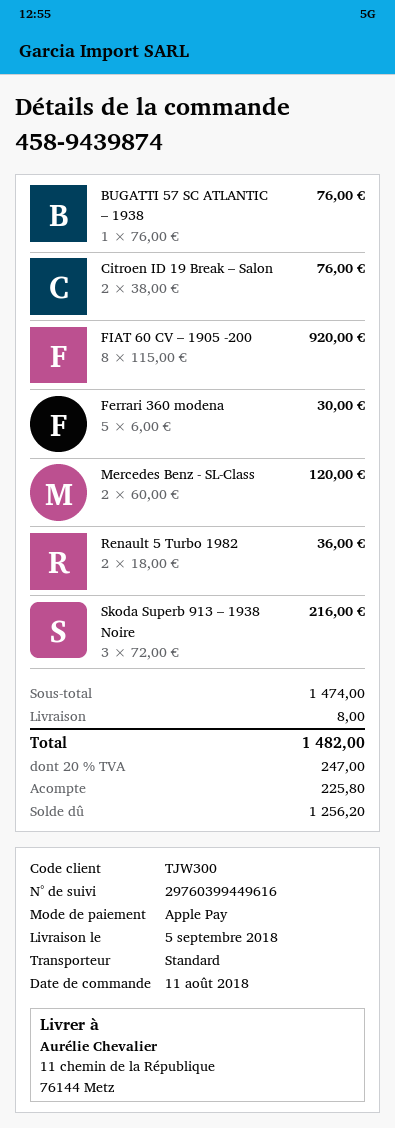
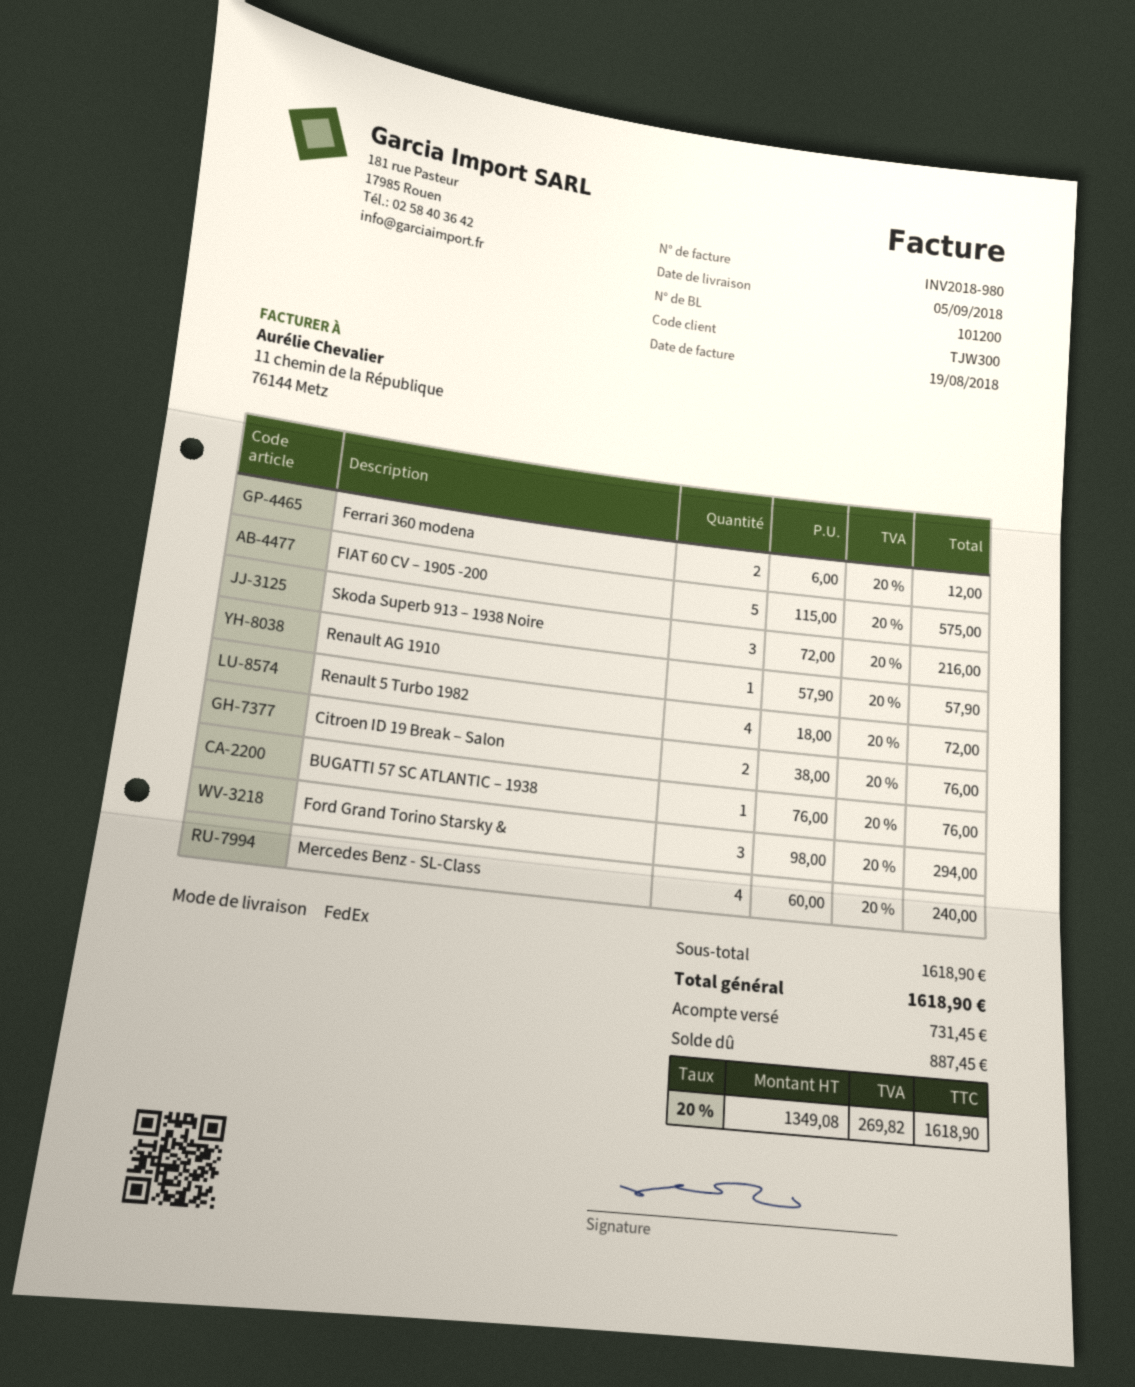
shipping method: standard -> FedEx
FIAT 60 CV – 1905 -200: 8 x 115.00 = 920.00 -> 5 x 115.00 = 575.00
Ferrari 360 modena: 5 x 6.00 = 30.00 -> 2 x 6.00 = 12.00
Mercedes Benz - SL-Class: 2 x 60.00 = 120.00 -> 4 x 60.00 = 240.00
Renault 5 Turbo 1982: 2 x 18.00 = 36.00 -> 4 x 18.00 = 72.00
Renault AG 1910: none -> 1 x 57.90 = 57.90
Ford Grand Torino Starsky &: none -> 3 x 98.00 = 294.00
subtotal: 1474.00 -> 1618.90
shipping: 8.00 -> none
tax: 20% = 247.00 -> 20% = 269.82
total: 1482.00 -> 1618.90
deposit: 225.80 -> 731.45
balance: 1256.20 -> 887.45

